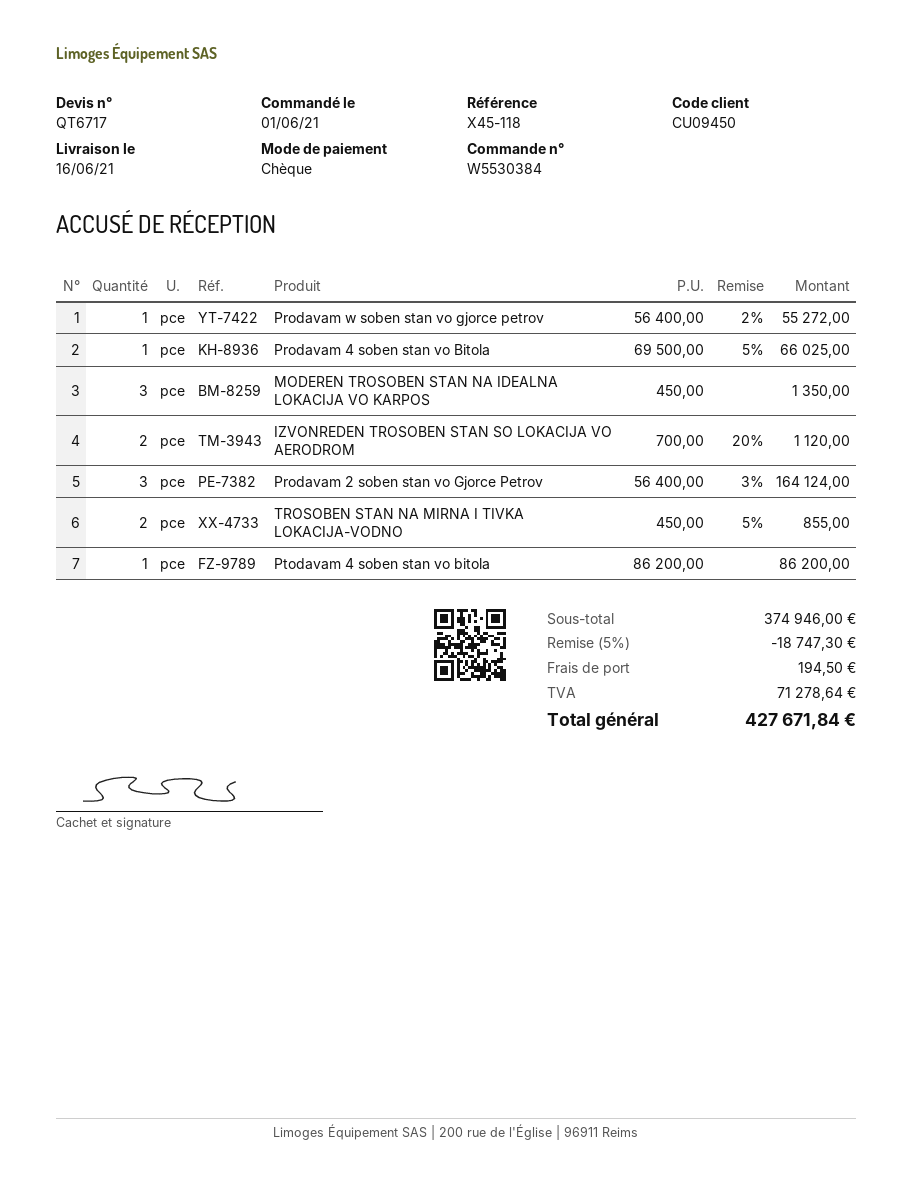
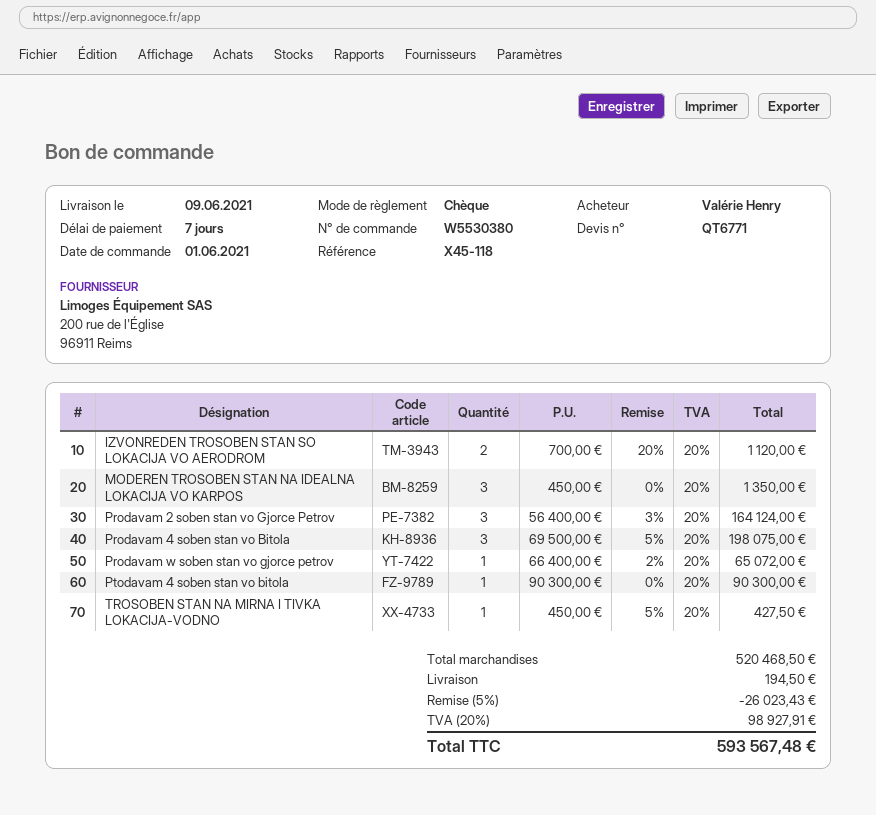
quote number: QT6717 -> QT6771
order number: W5530384 -> W5530380
delivery date: 2021-06-16 -> 2021-06-09
Prodavam w soben stan vo gjorce petrov: 1 x 56400.00 - 2% = 55272.00 -> 1 x 66400.00 - 2% = 65072.00
Prodavam 4 soben stan vo Bitola: 1 x 69500.00 - 5% = 66025.00 -> 3 x 69500.00 - 5% = 198075.00
TROSOBEN STAN NA MIRNA I TIVKA LOKACIJA-VODNO: 2 x 450.00 - 5% = 855.00 -> 1 x 450.00 - 5% = 427.50
Ptodavam 4 soben stan vo bitola: 1 x 86200.00 = 86200.00 -> 1 x 90300.00 = 90300.00
subtotal: 374946.00 -> 520468.50
discount: 5% = 18747.30 -> 5% = 26023.43
tax: 71278.64 -> 98927.91
total: 427671.84 -> 593567.48

